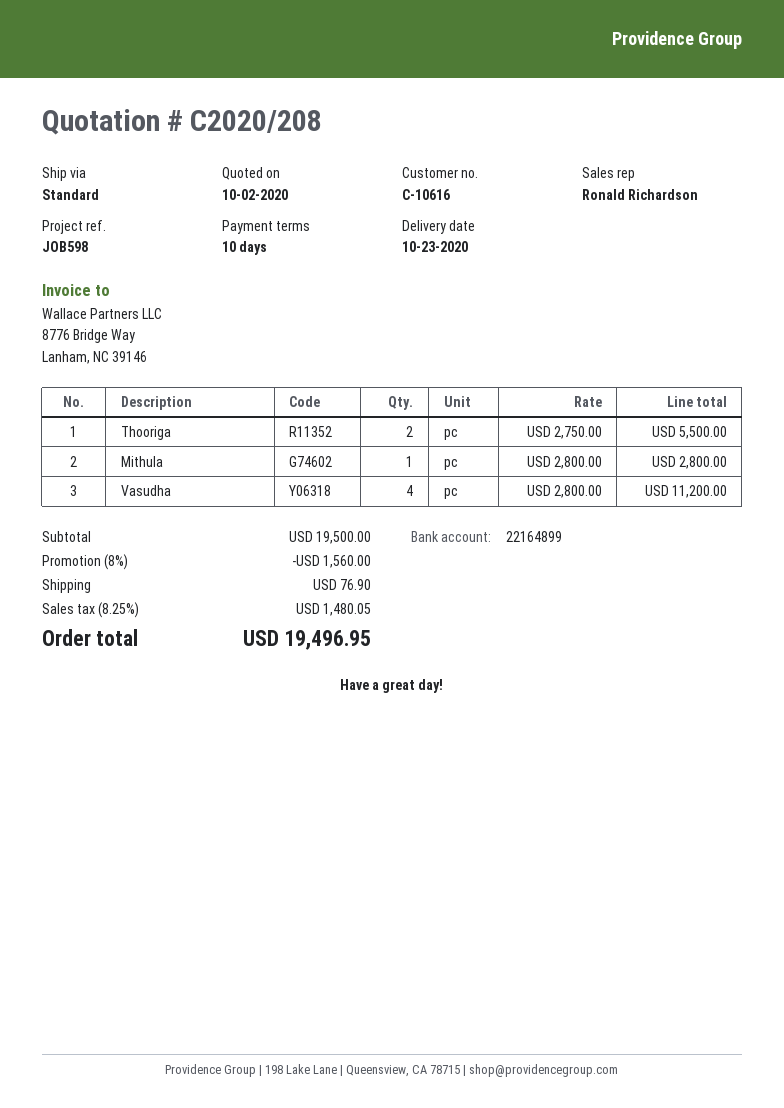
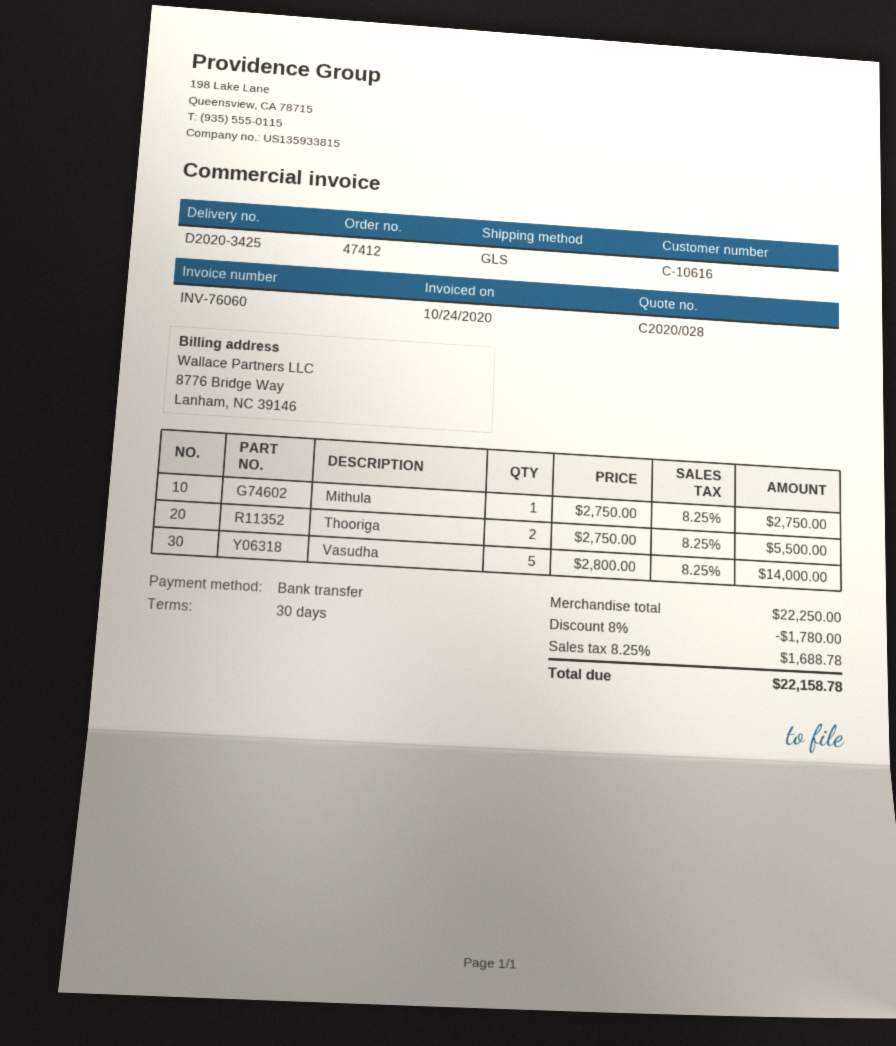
quote number: C2020/208 -> C2020/028
payment terms: 10 days -> 30 days
shipping method: standard -> GLS
Mithula: 1 x 2800.00 = 2800.00 -> 1 x 2750.00 = 2750.00
Vasudha: 4 x 2800.00 = 11200.00 -> 5 x 2800.00 = 14000.00
subtotal: 19500.00 -> 22250.00
discount: 8% = 1560.00 -> 8% = 1780.00
shipping: 76.90 -> none
tax: 8.25% = 1480.05 -> 8.25% = 1688.78
total: 19496.95 -> 22158.78

